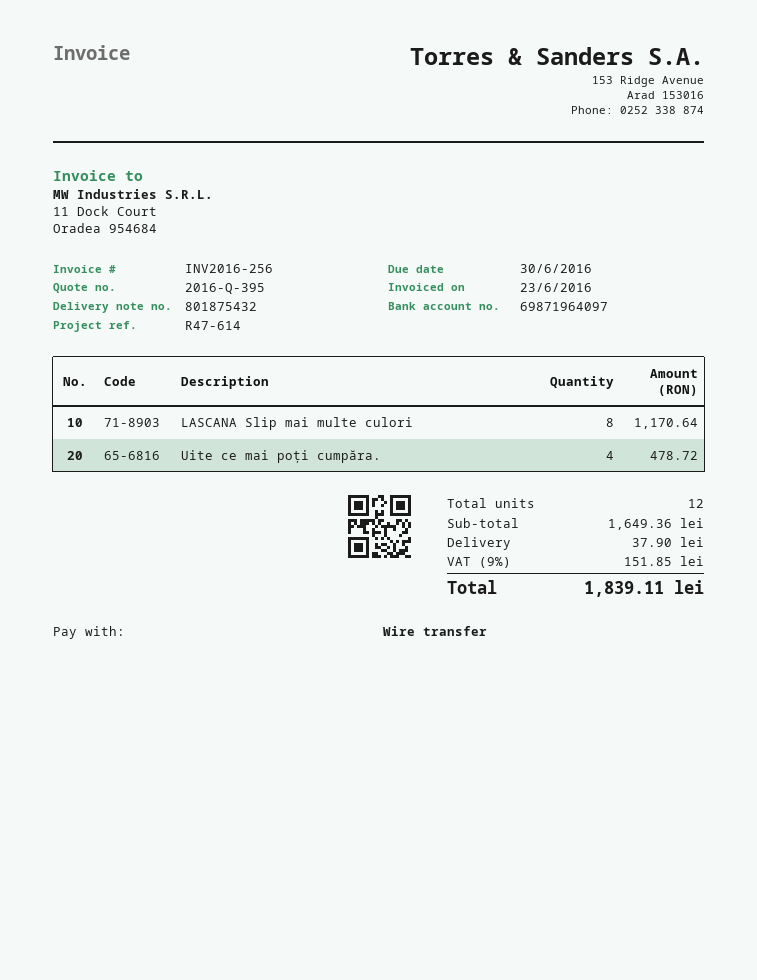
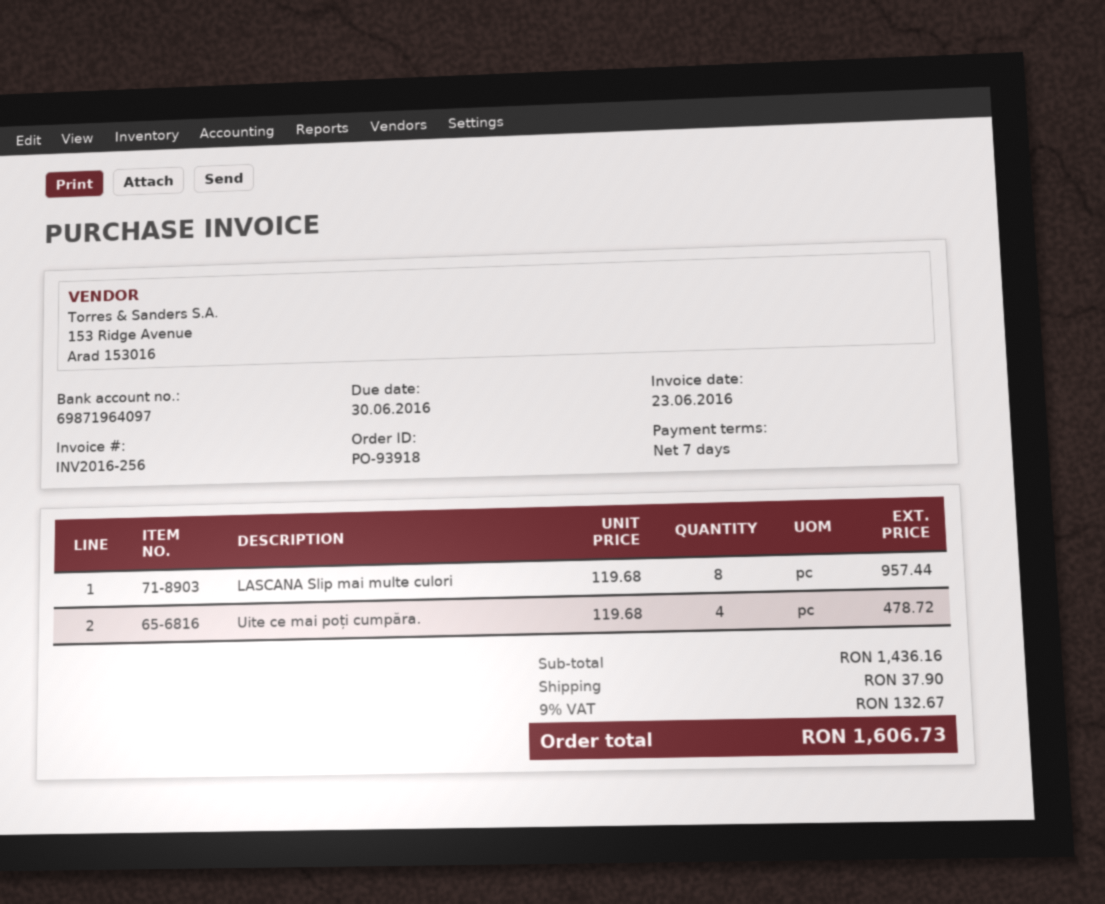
LASCANA Slip mai multe culori: 8 for 1170.64 -> 8 for 957.44
subtotal: 1649.36 -> 1436.16
tax: 9% = 151.85 -> 9% = 132.67
total: 1839.11 -> 1606.73

